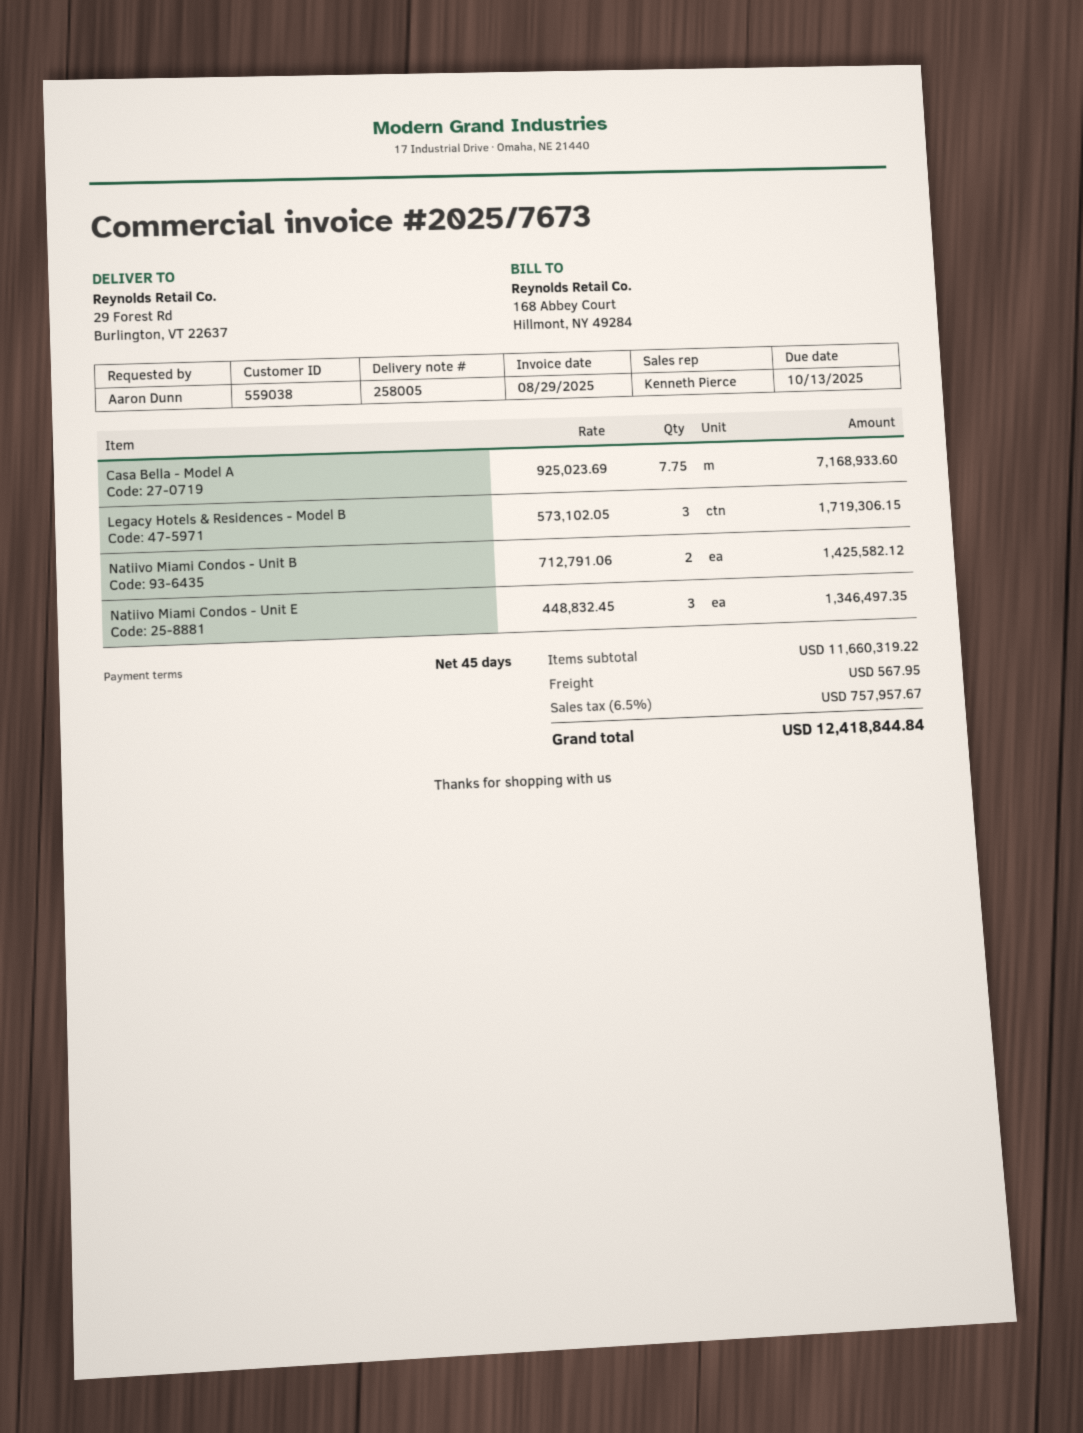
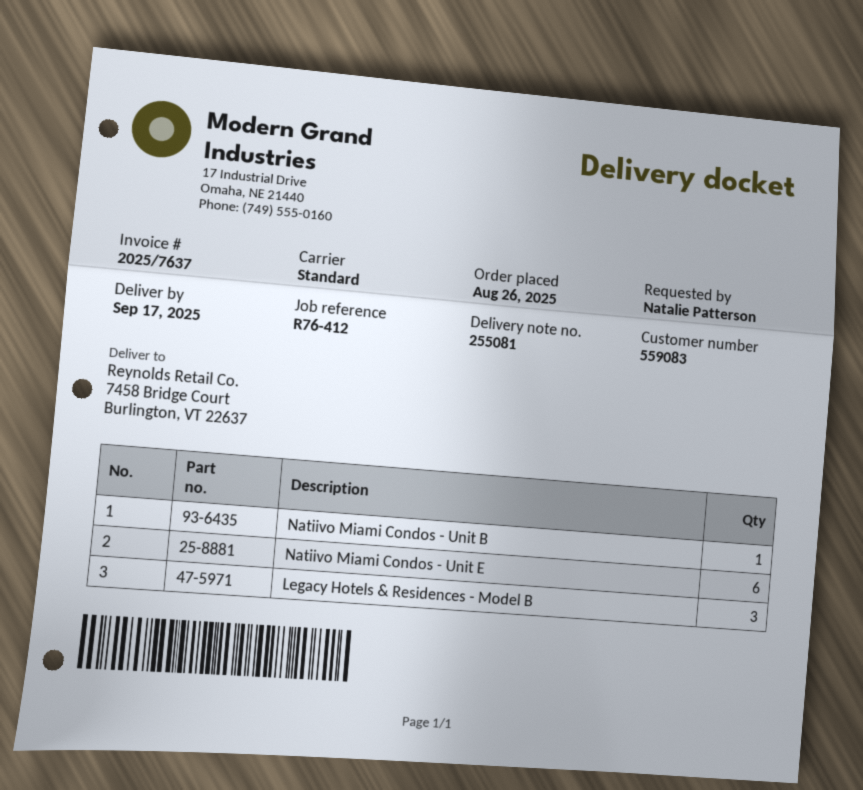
delivery note number: 258005 -> 255081
invoice number: 2025/7673 -> 2025/7637
customer number: 559038 -> 559083
ordered by: Aaron Dunn -> Natalie Patterson
ship to: 29 Forest Rd, Burlington, VT 22637 -> 7458 Bridge Court, Burlington, VT 22637
Casa Bella - Model A: 7.75 -> none
Natiivo Miami Condos - Unit B: 2 -> 1
Natiivo Miami Condos - Unit E: 3 -> 6

